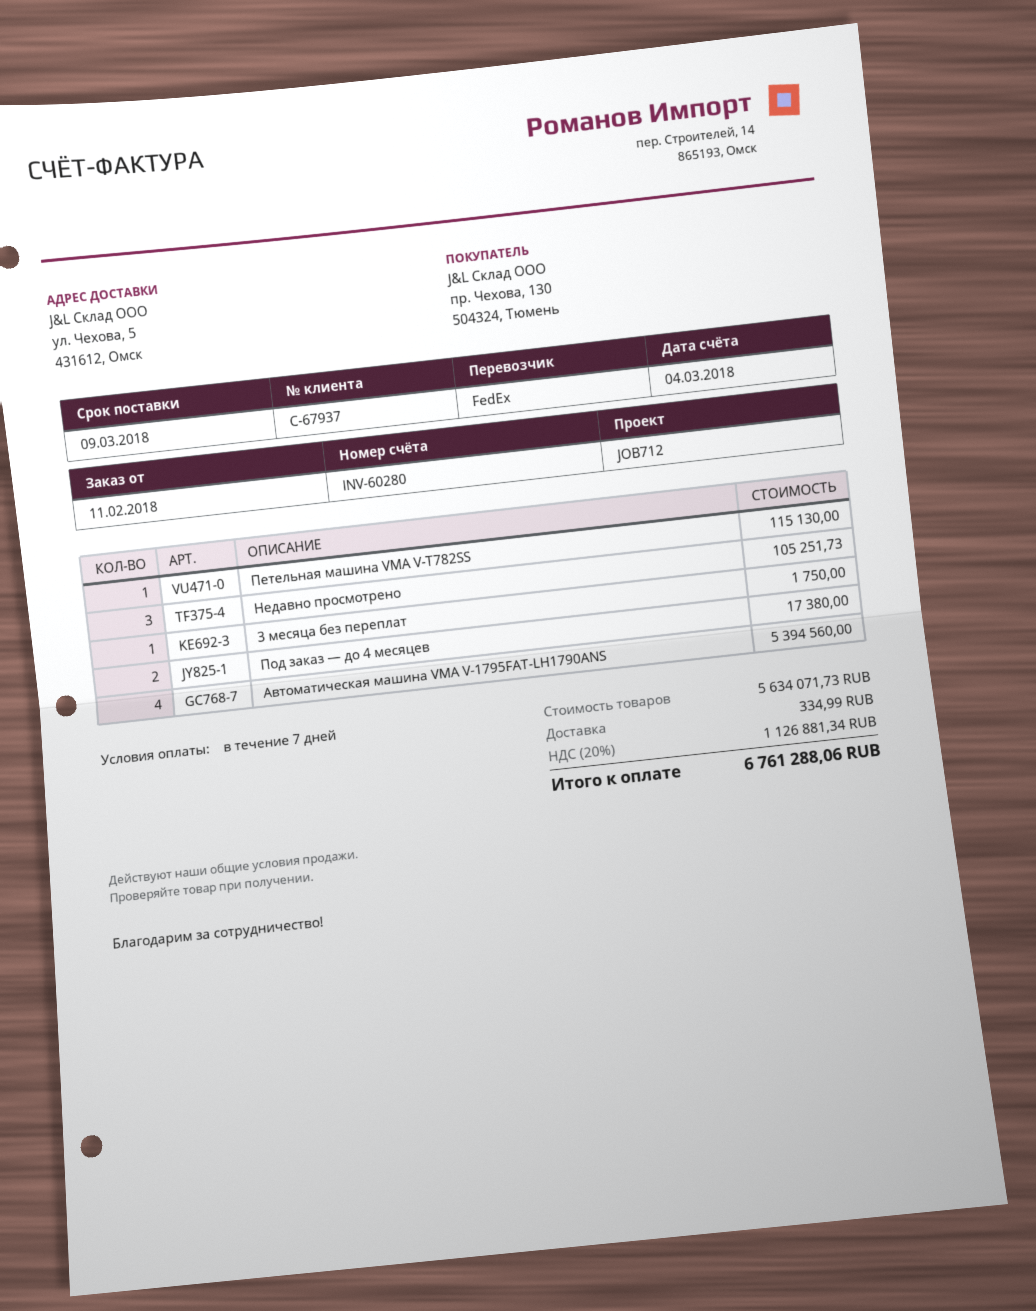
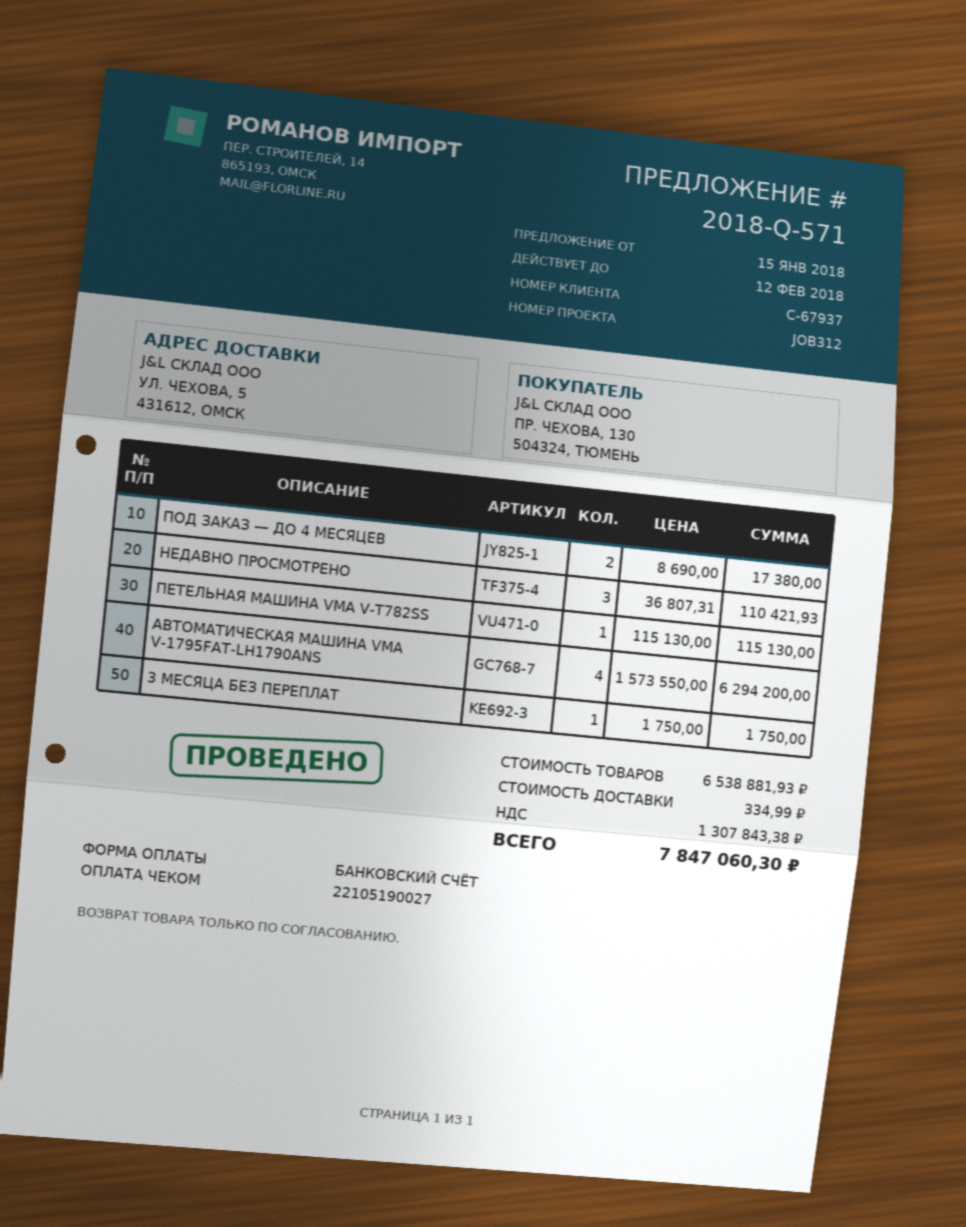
reference: JOB712 -> JOB312
Недавно просмотрено: 3 for 105251.73 -> 3 for 110421.93
Автоматическая машина VMA V-1795FAT-LH1790ANS: 4 for 5394560.00 -> 4 for 6294200.00
subtotal: 5634071.73 -> 6538881.93
tax: 1126881.34 -> 1307843.38
total: 6761288.06 -> 7847060.30

